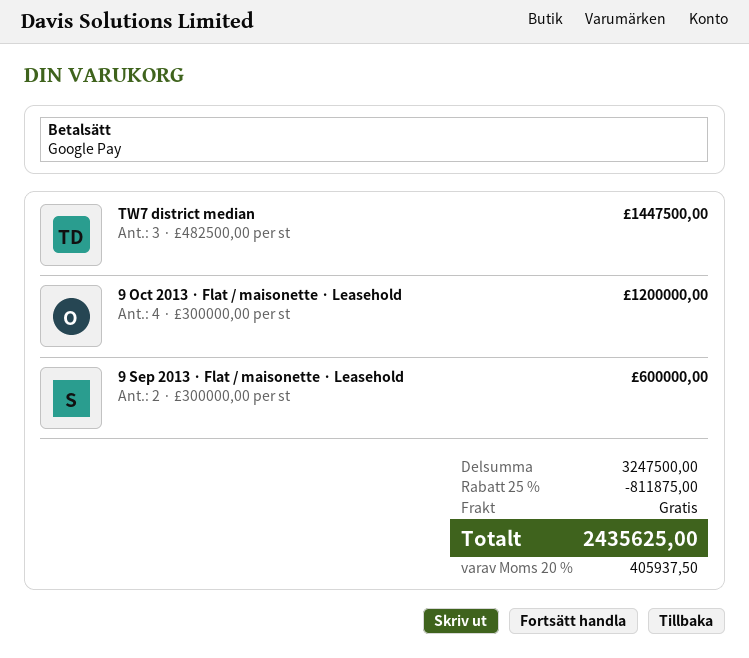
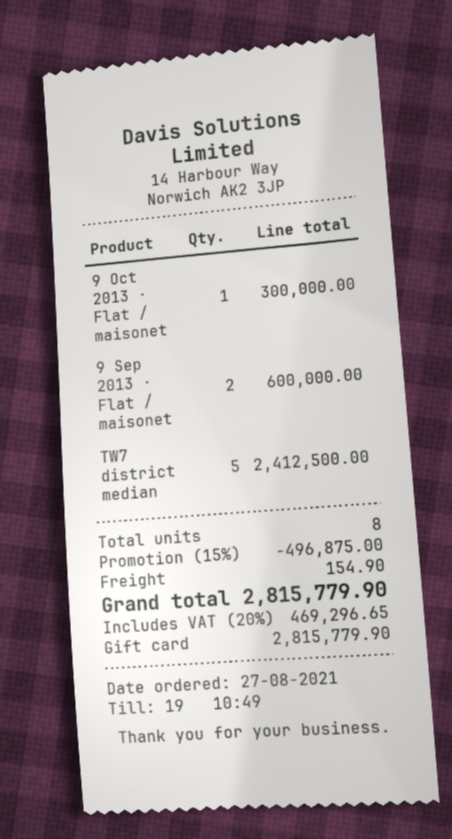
payment method: Google Pay -> gift card
TW7 district median: 3 for 1447500.00 -> 5 for 2412500.00
9 Oct 2013 · Flat / maisonette · Leasehold: 4 for 1200000.00 -> 1 for 300000.00
discount: 25% = 811875.00 -> 15% = 496875.00
shipping: 0.00 -> 154.90
tax: 20% = 405937.50 -> 20% = 469296.65
total: 2435625.00 -> 2815779.90

